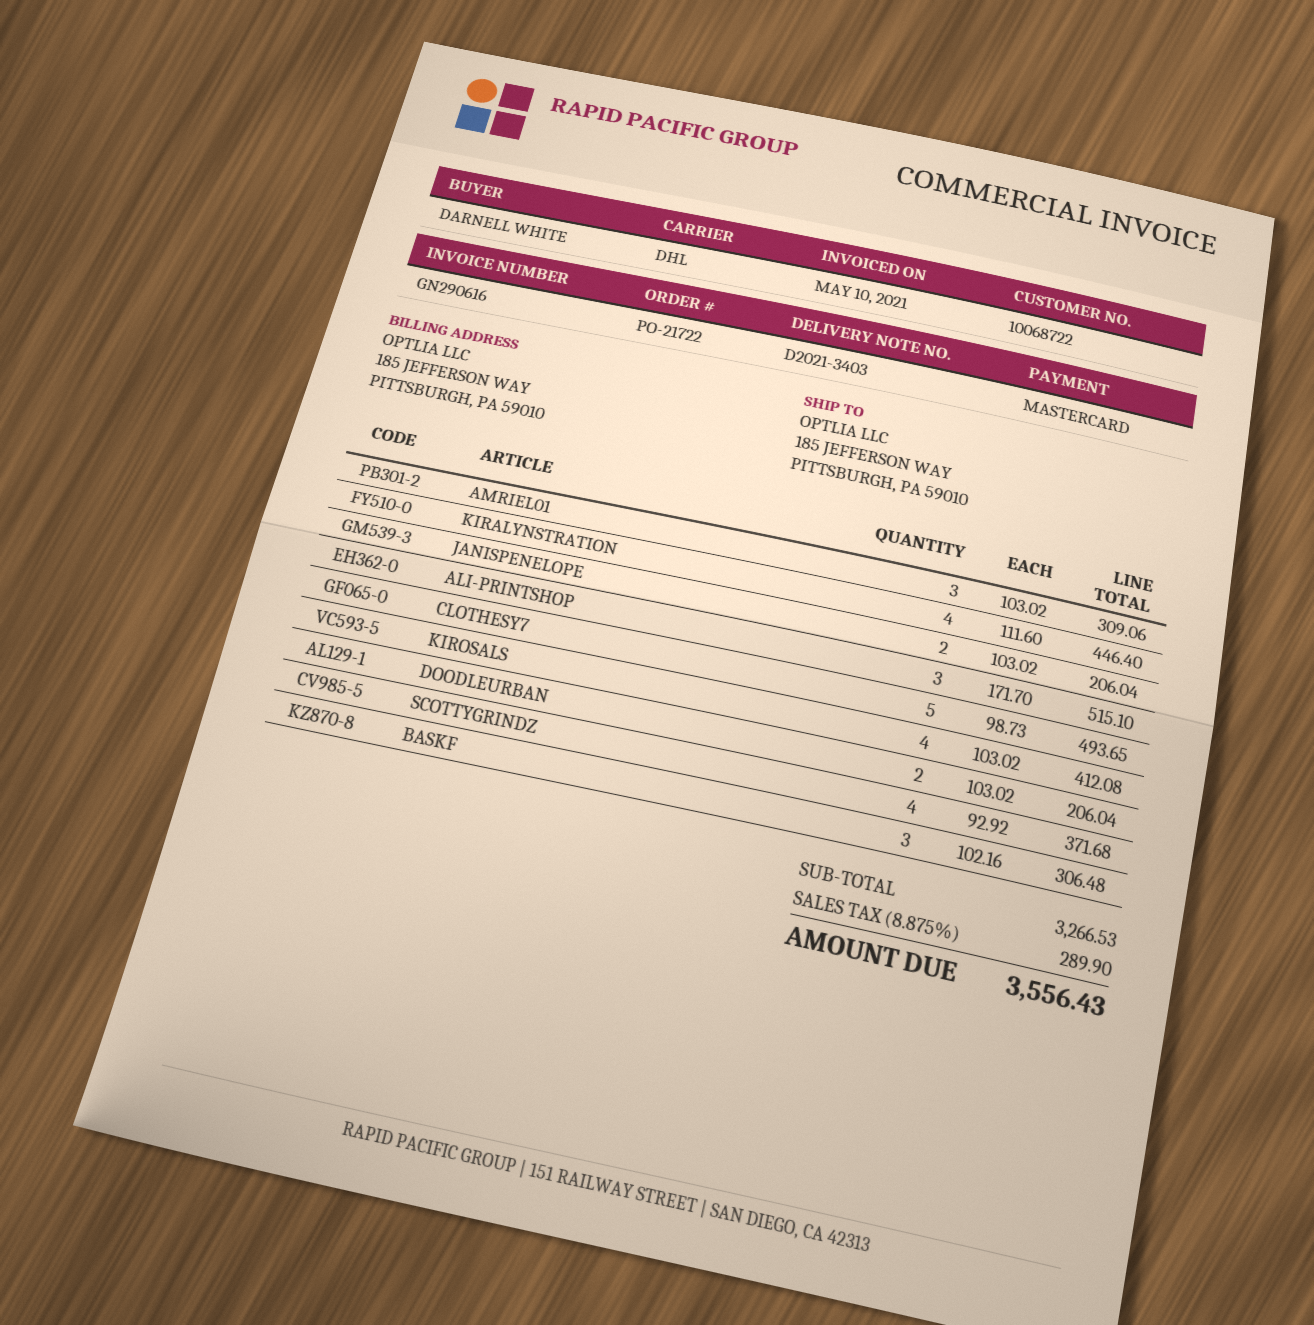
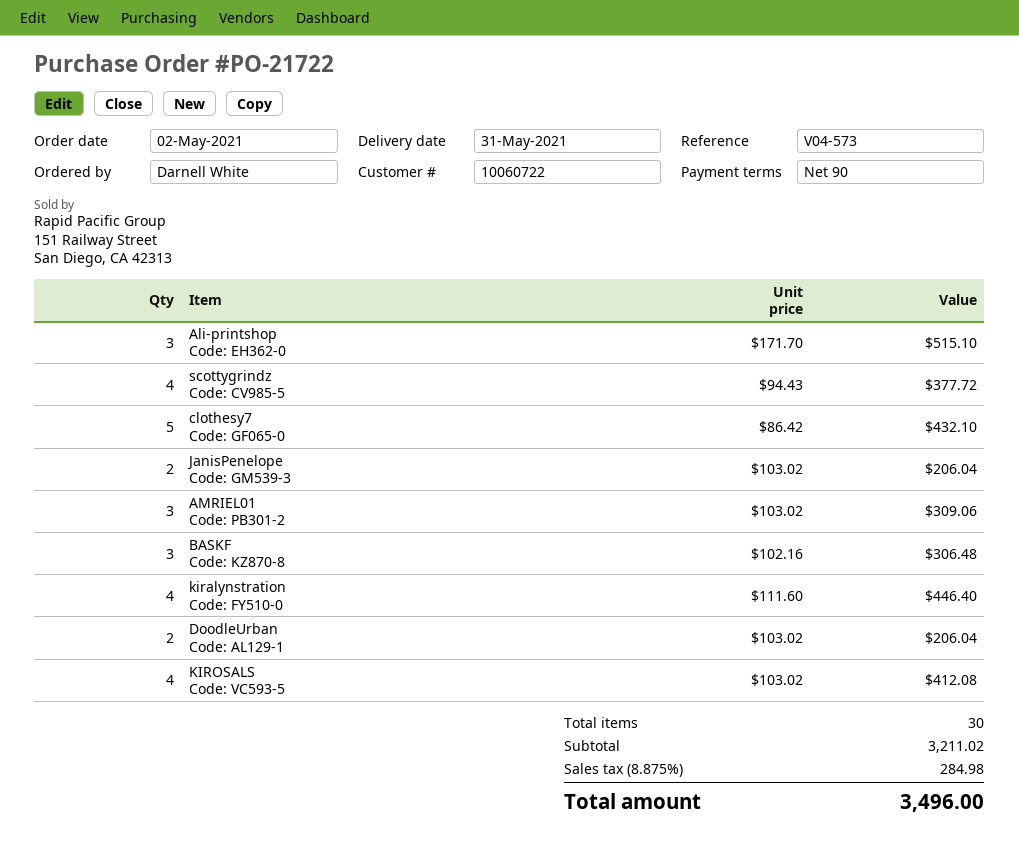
customer number: 10068722 -> 10060722
CLOTHESY7: 5 x 98.73 = 493.65 -> 5 x 86.42 = 432.10
SCOTTYGRINDZ: 4 x 92.92 = 371.68 -> 4 x 94.43 = 377.72
subtotal: 3266.53 -> 3211.02
tax: 8.875% = 289.90 -> 8.875% = 284.98
total: 3556.43 -> 3496.00

